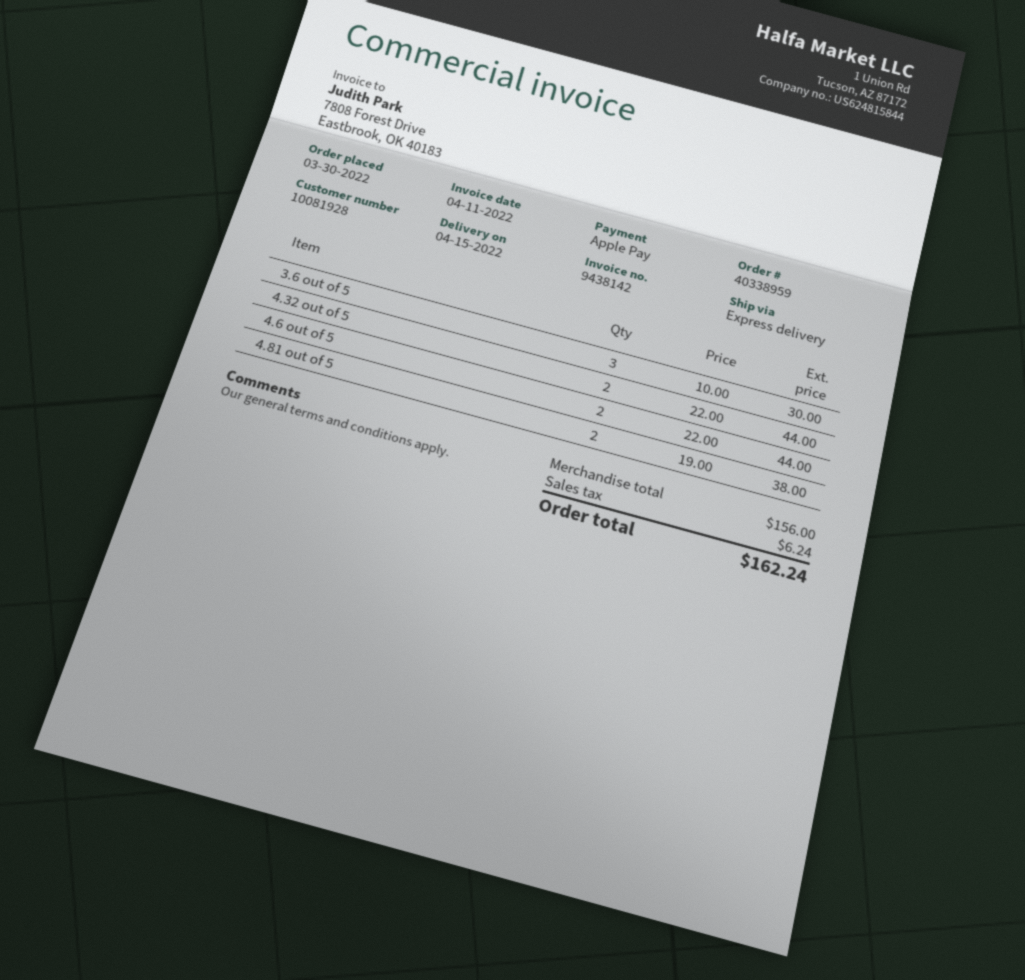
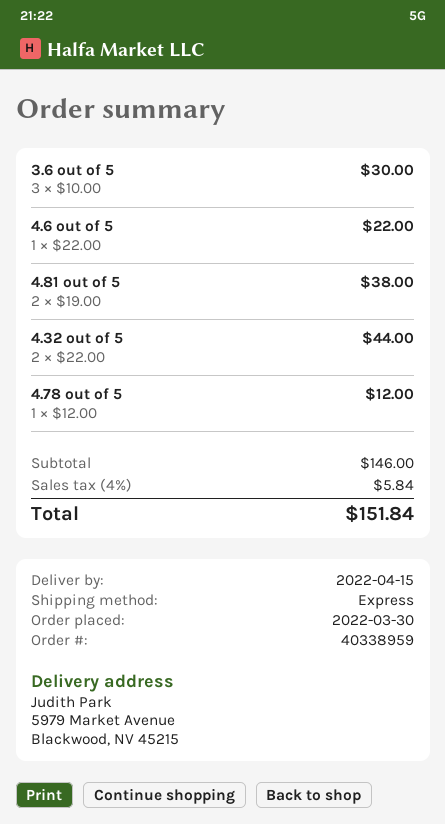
4.6 out of 5: 2 x 22.00 = 44.00 -> 1 x 22.00 = 22.00
4.78 out of 5: none -> 1 x 12.00 = 12.00
subtotal: 156.00 -> 146.00
tax: 6.24 -> 5.84
total: 162.24 -> 151.84

